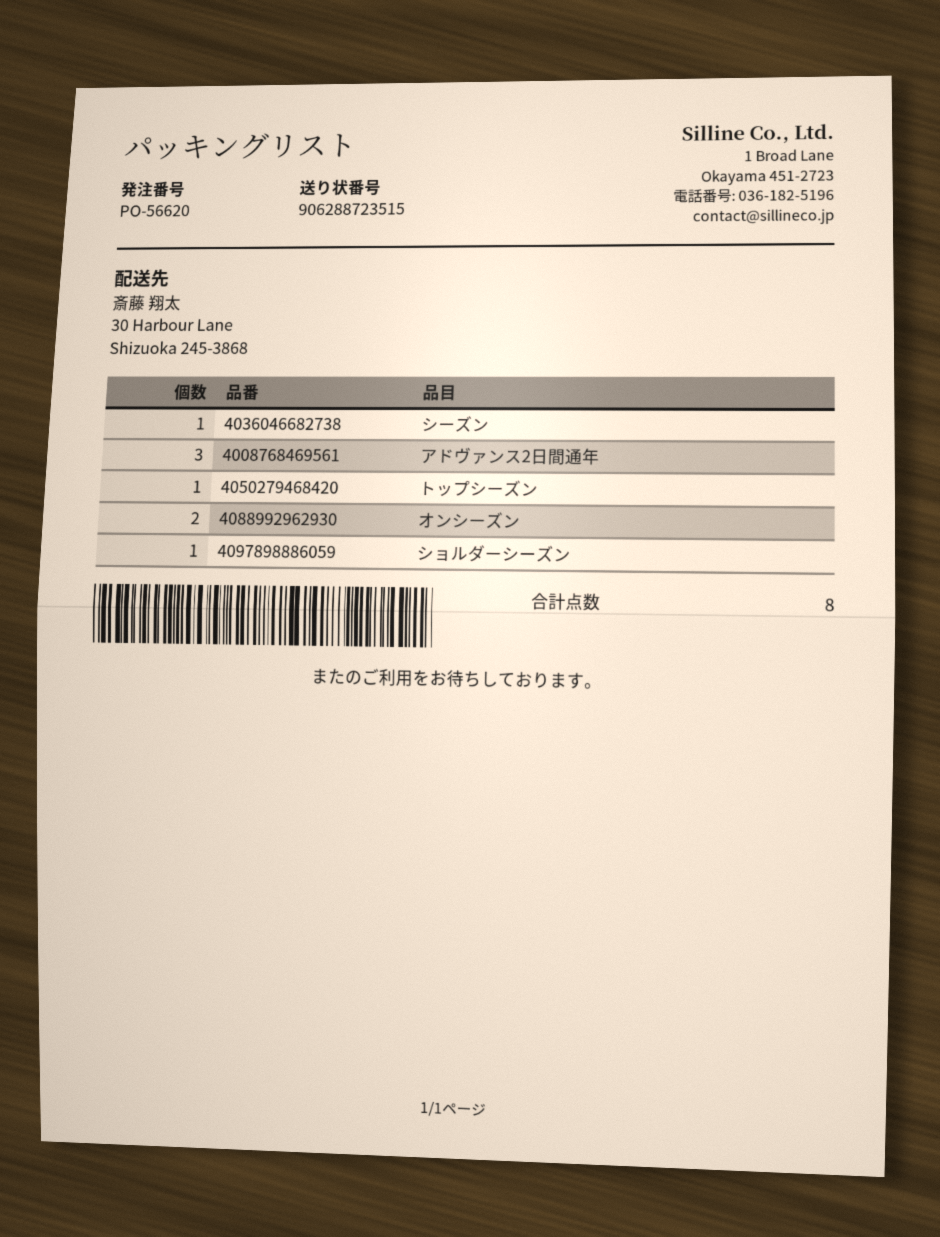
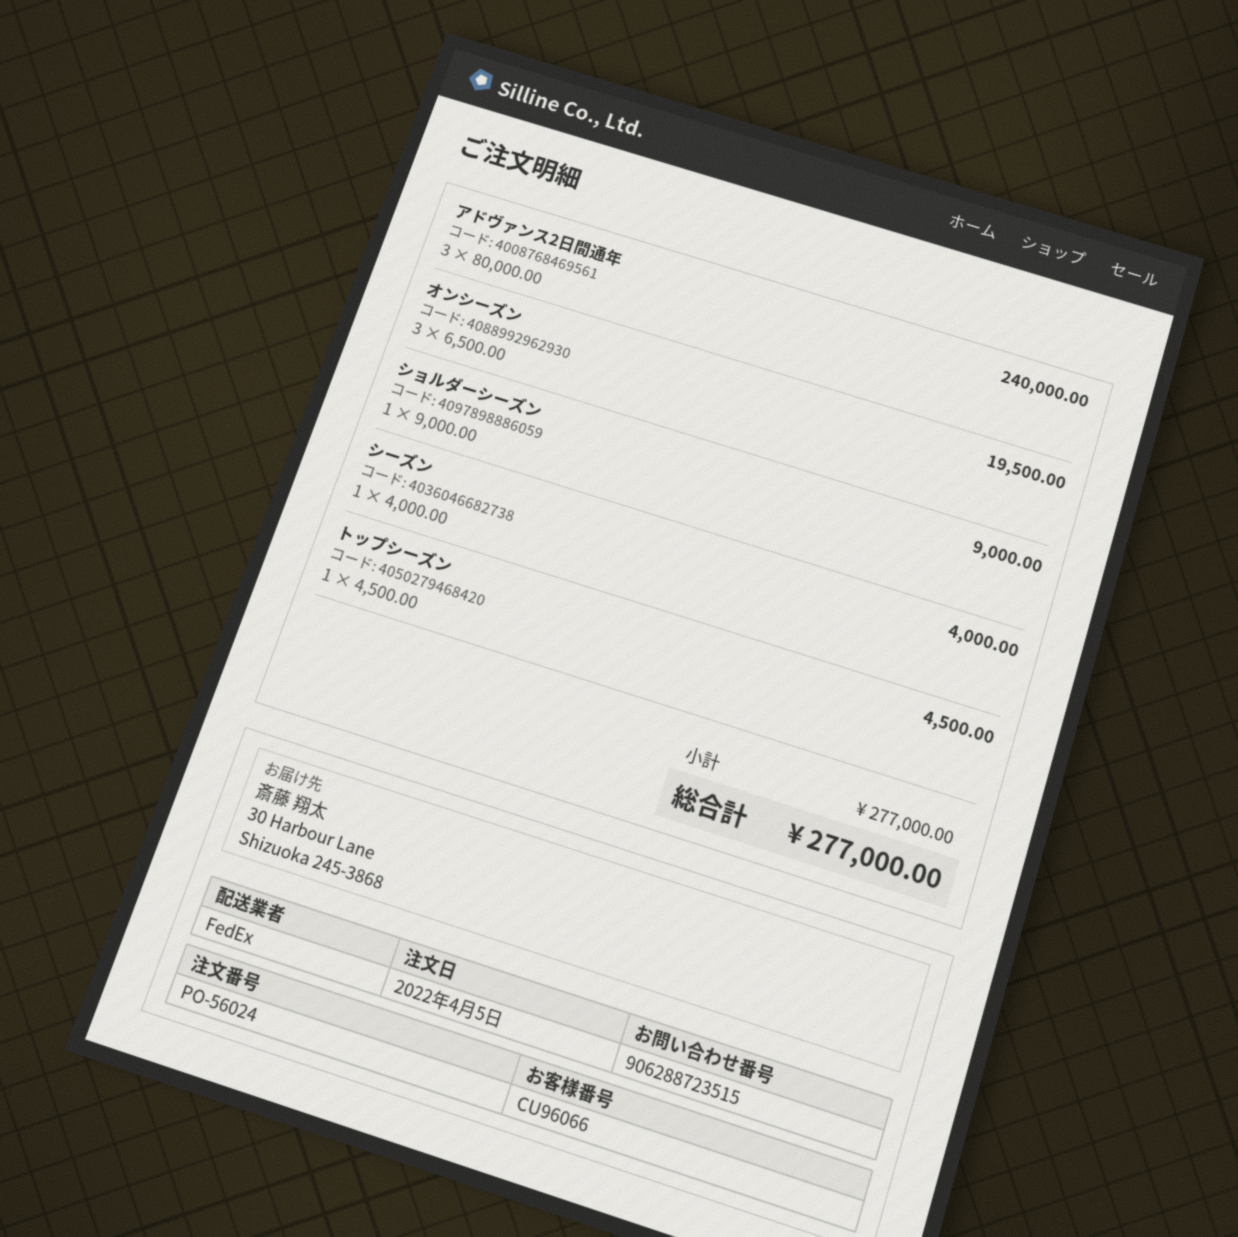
order number: PO-56620 -> PO-56024
オンシーズン: 2 -> 3

